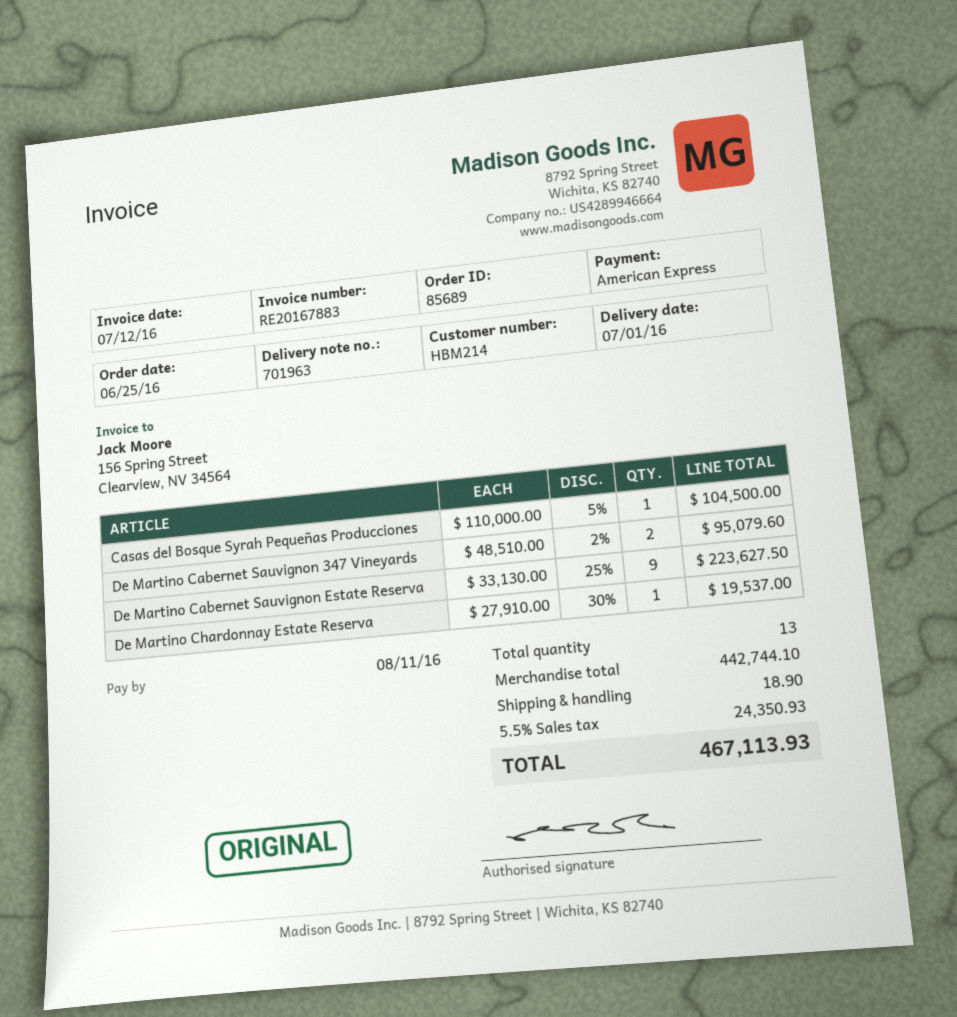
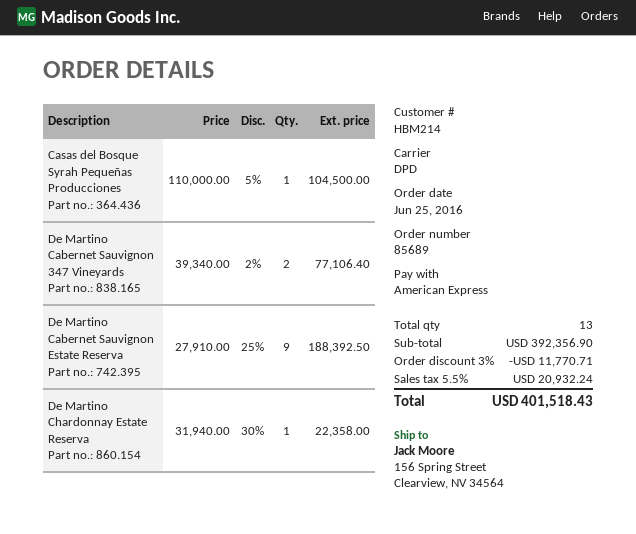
De Martino Cabernet Sauvignon 347 Vineyards: 2 x 48510.00 - 2% = 95079.60 -> 2 x 39340.00 - 2% = 77106.40
De Martino Cabernet Sauvignon Estate Reserva: 9 x 33130.00 - 25% = 223627.50 -> 9 x 27910.00 - 25% = 188392.50
De Martino Chardonnay Estate Reserva: 1 x 27910.00 - 30% = 19537.00 -> 1 x 31940.00 - 30% = 22358.00
subtotal: 442744.10 -> 392356.90
discount: none -> 3% = 11770.71
shipping: 18.90 -> none
tax: 5.5% = 24350.93 -> 5.5% = 20932.24
total: 467113.93 -> 401518.43

